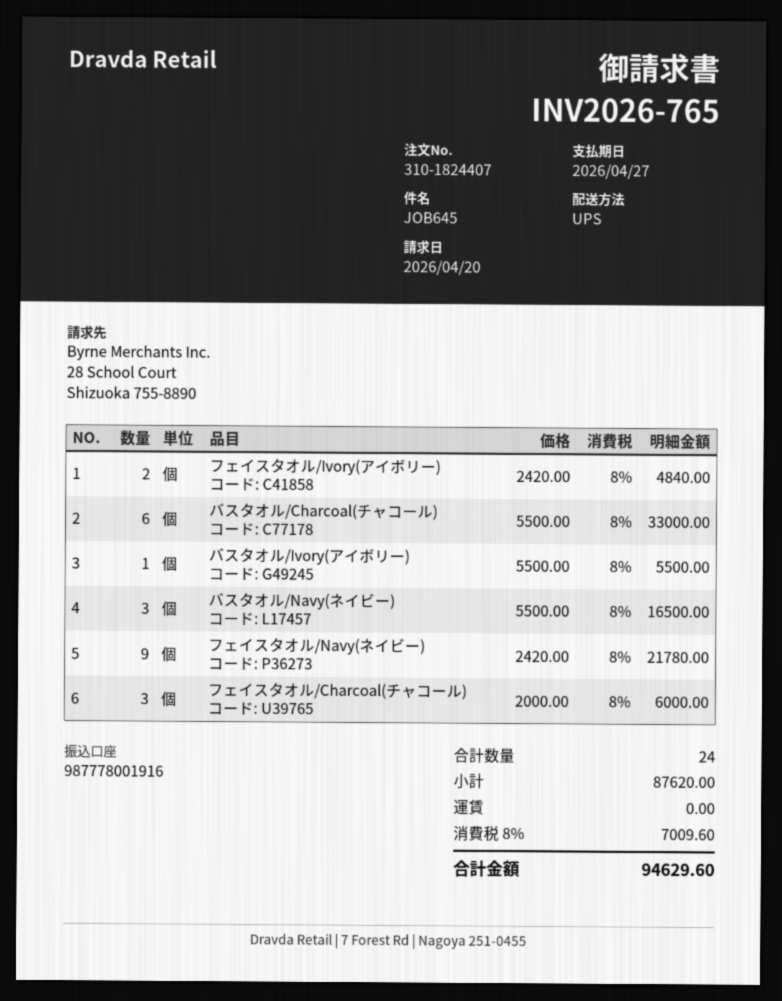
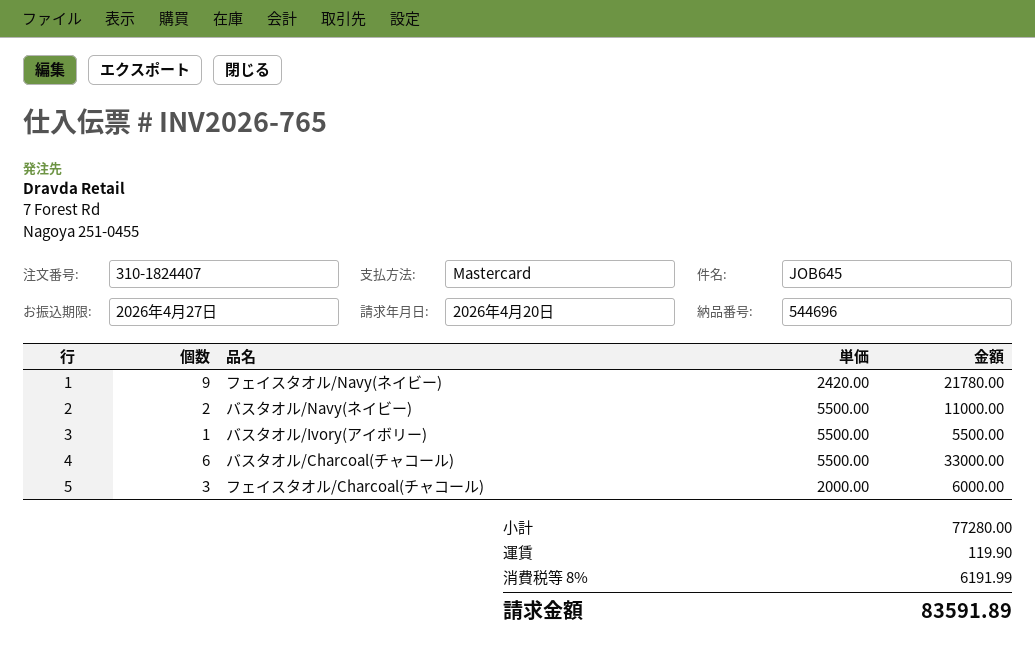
フェイスタオル/Ivory(アイボリー): 2 x 2420.00 = 4840.00 -> none
バスタオル/Navy(ネイビー): 3 x 5500.00 = 16500.00 -> 2 x 5500.00 = 11000.00
subtotal: 87620.00 -> 77280.00
shipping: 0.00 -> 119.90
tax: 8% = 7009.60 -> 8% = 6191.99
total: 94629.60 -> 83591.89

